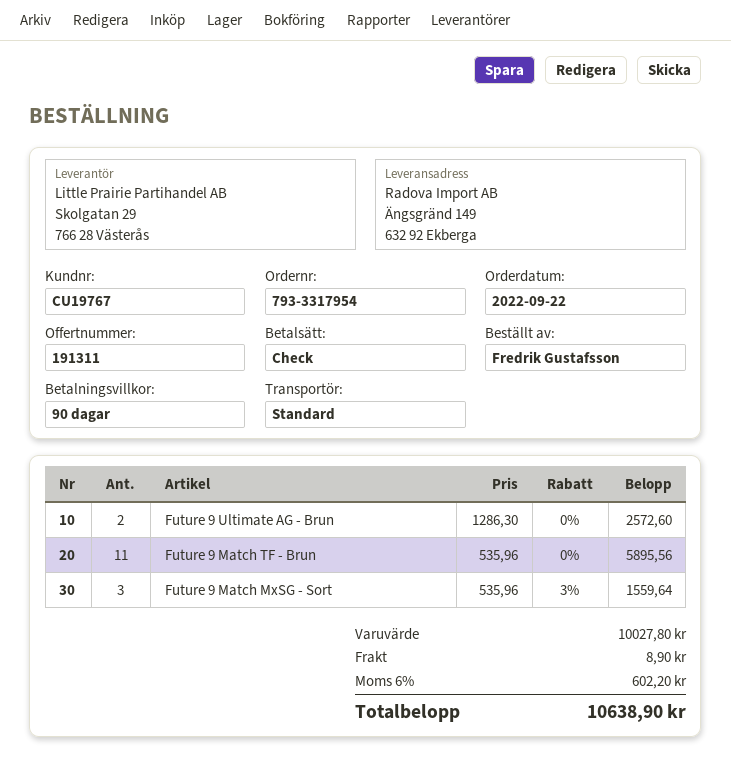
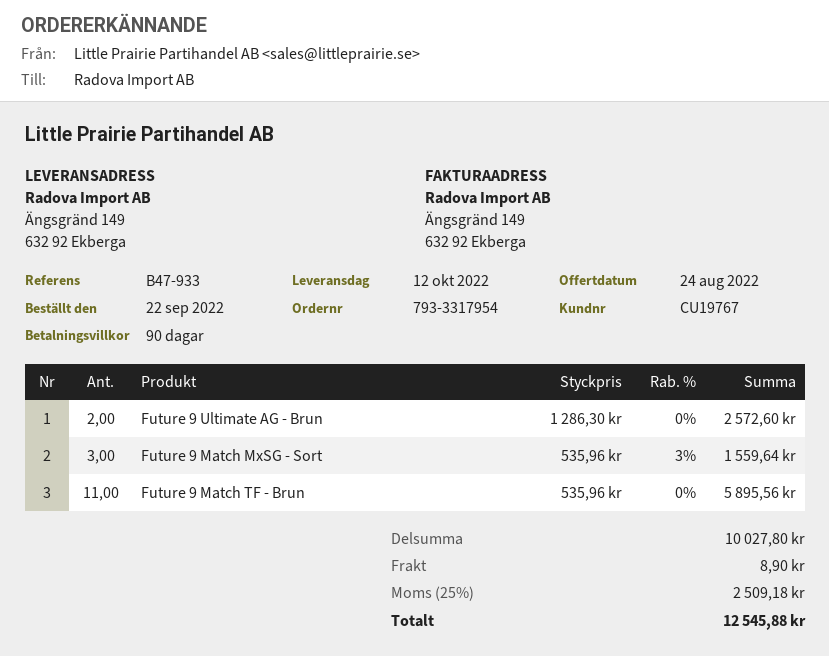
tax: 6% = 602.20 -> 25% = 2509.18
total: 10638.90 -> 12545.88

